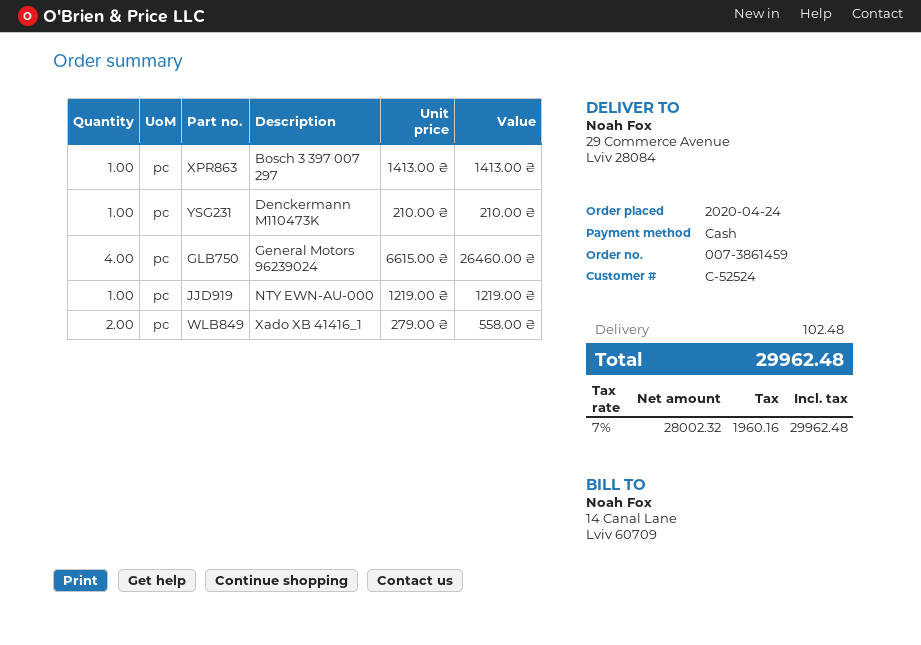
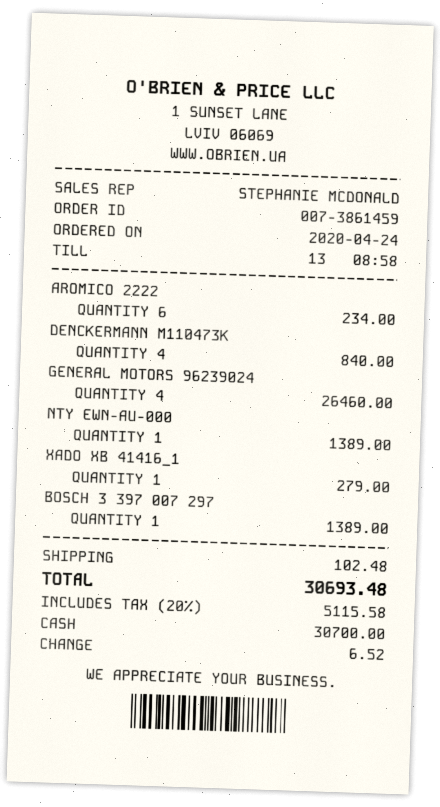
Bosch 3 397 007 297: 1 for 1413.00 -> 1 for 1389.00
Denckermann M110473K: 1 for 210.00 -> 4 for 840.00
NTY EWN-AU-000: 1 for 1219.00 -> 1 for 1389.00
Xado XB 41416_1: 2 for 558.00 -> 1 for 279.00
AROMICO 2222: none -> 6 for 234.00
tax: 7% = 1960.16 -> 20% = 5115.58
total: 29962.48 -> 30693.48

